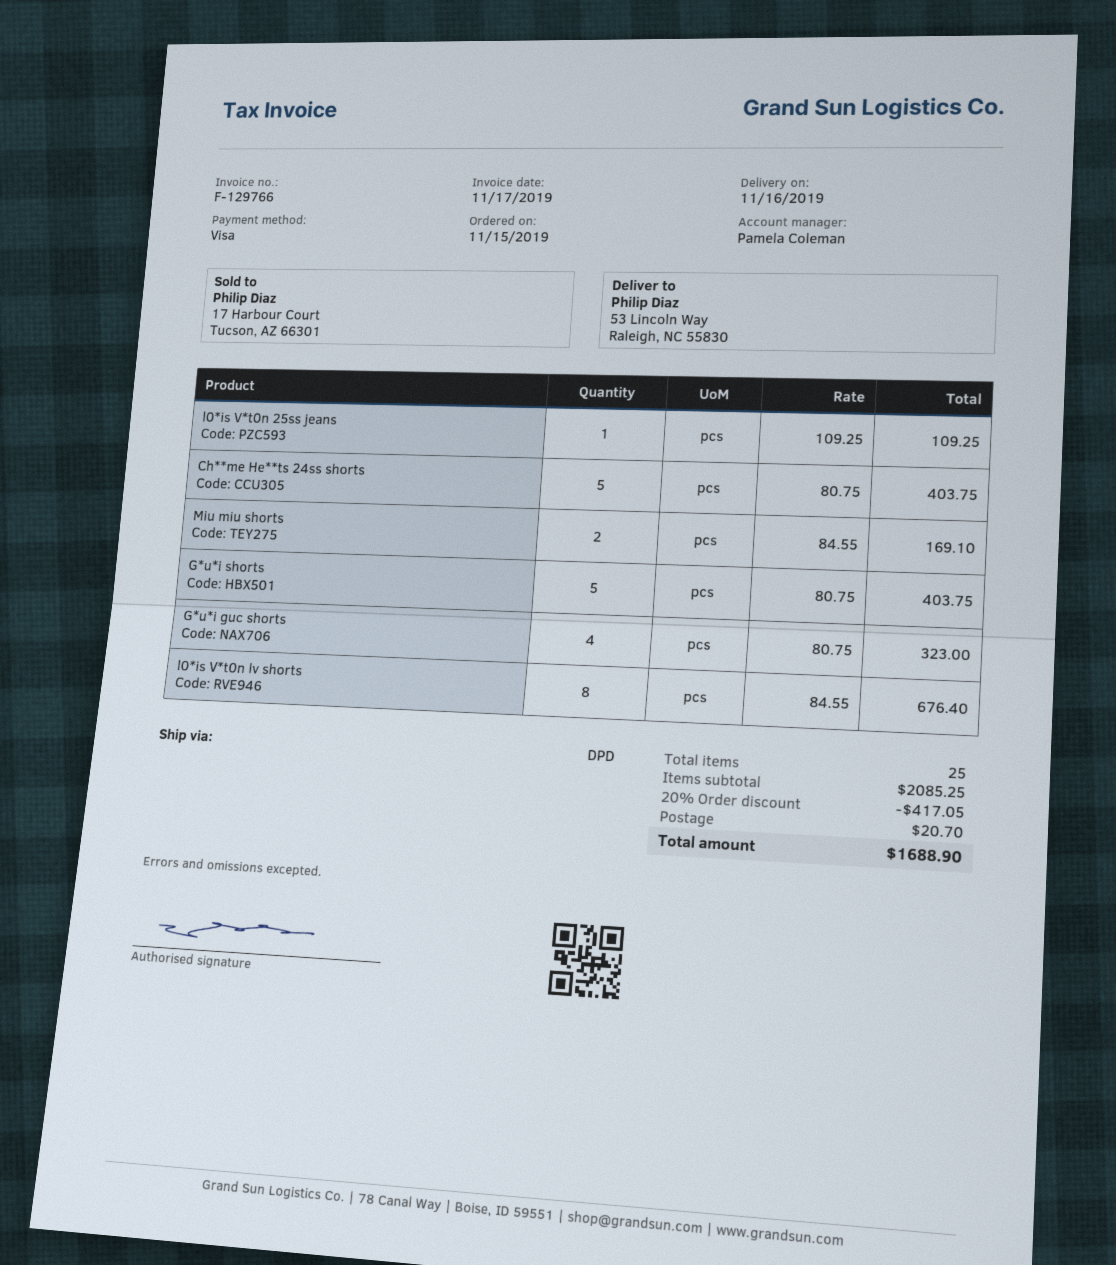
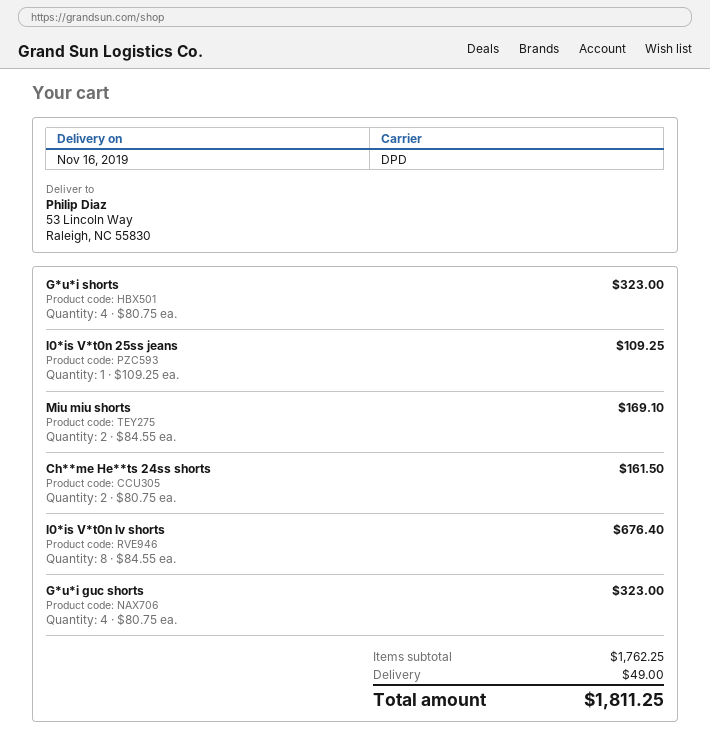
Ch**me He**ts 24ss shorts: 5 x 80.75 = 403.75 -> 2 x 80.75 = 161.50
G*u*i shorts: 5 x 80.75 = 403.75 -> 4 x 80.75 = 323.00
subtotal: 2085.25 -> 1762.25
discount: 20% = 417.05 -> none
shipping: 20.70 -> 49.00
total: 1688.90 -> 1811.25

